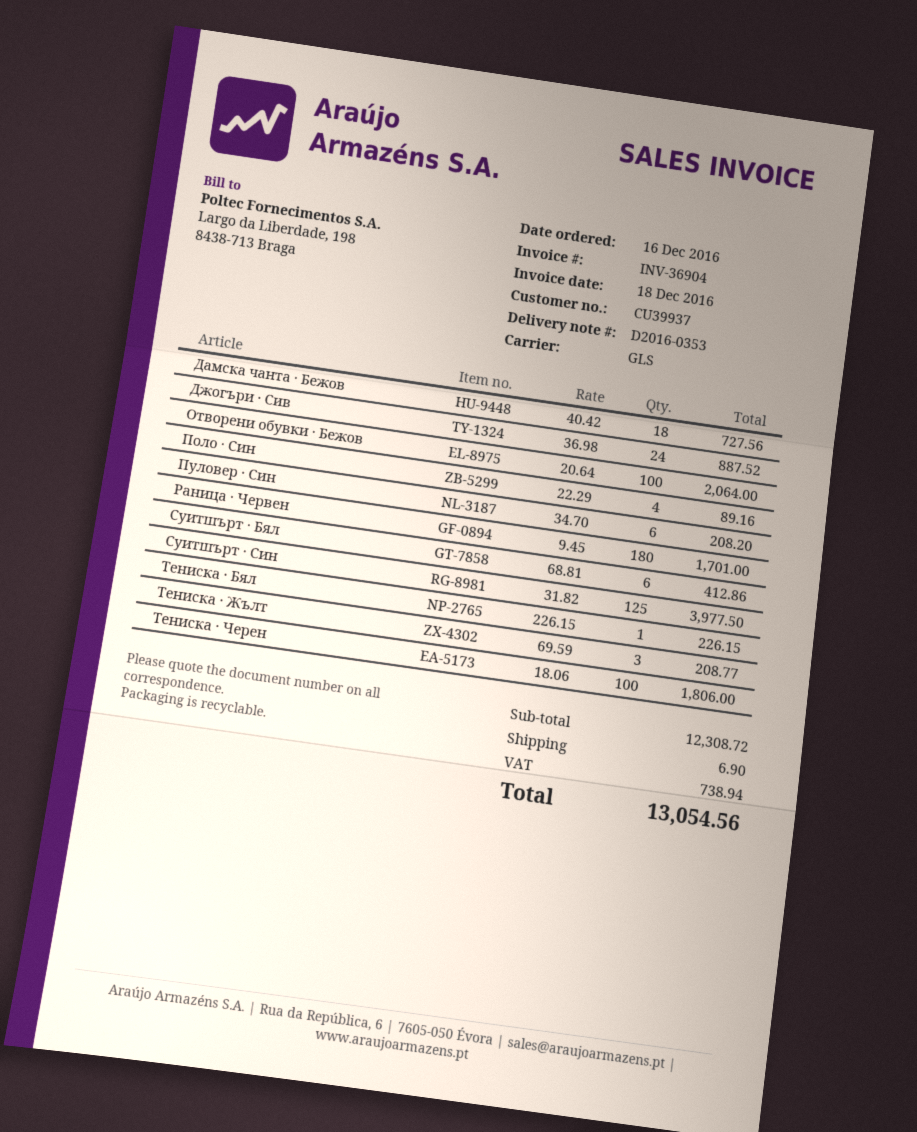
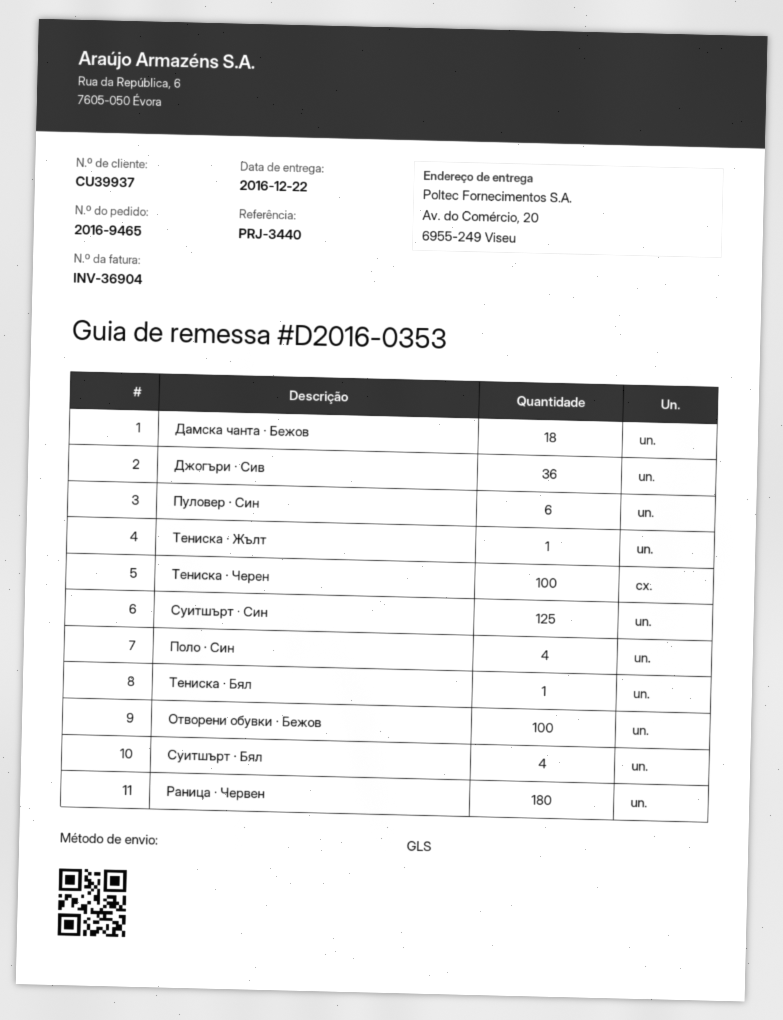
Джогъри · Сив: 24 -> 36
Суитшърт · Бял: 6 -> 4
Тениска · Жълт: 3 -> 1

